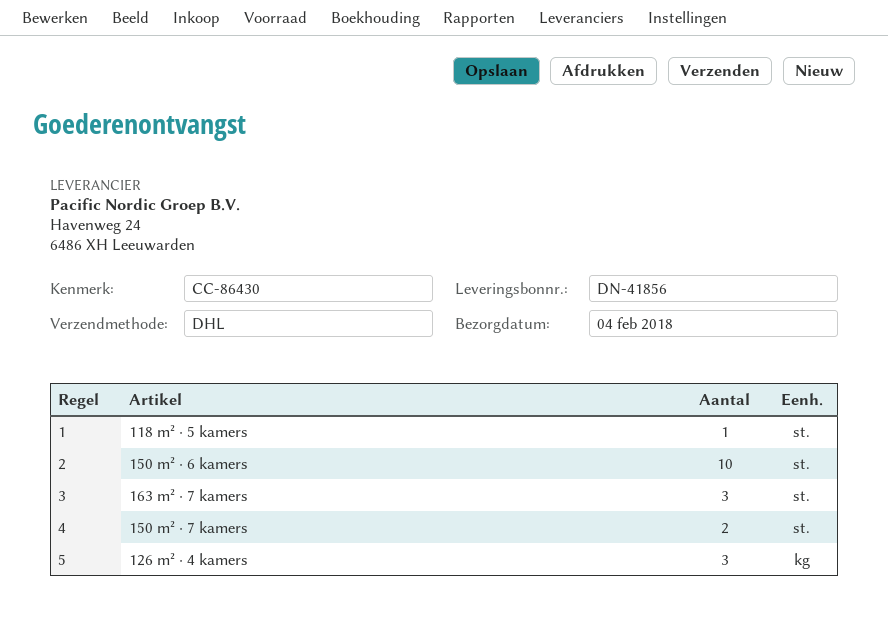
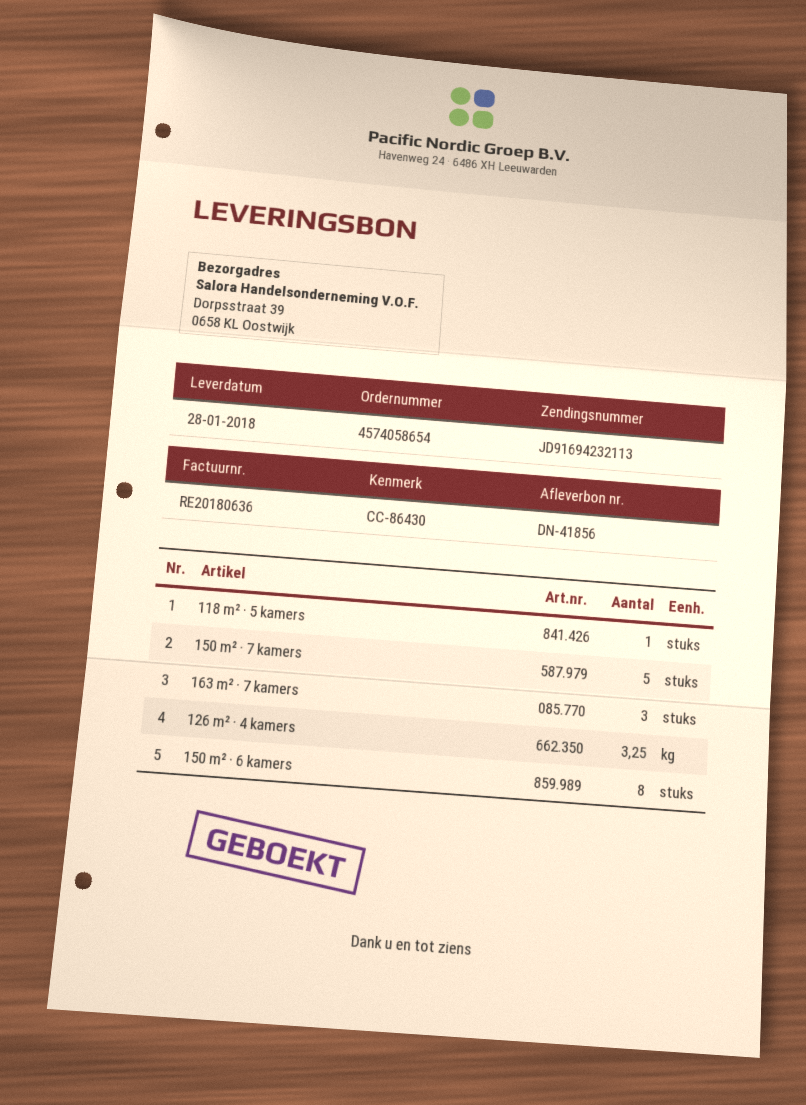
delivery date: 2018-02-04 -> 2018-01-28
150 m² · 6 kamers: 10 -> 8
150 m² · 7 kamers: 2 -> 5
126 m² · 4 kamers: 3 -> 3.25

